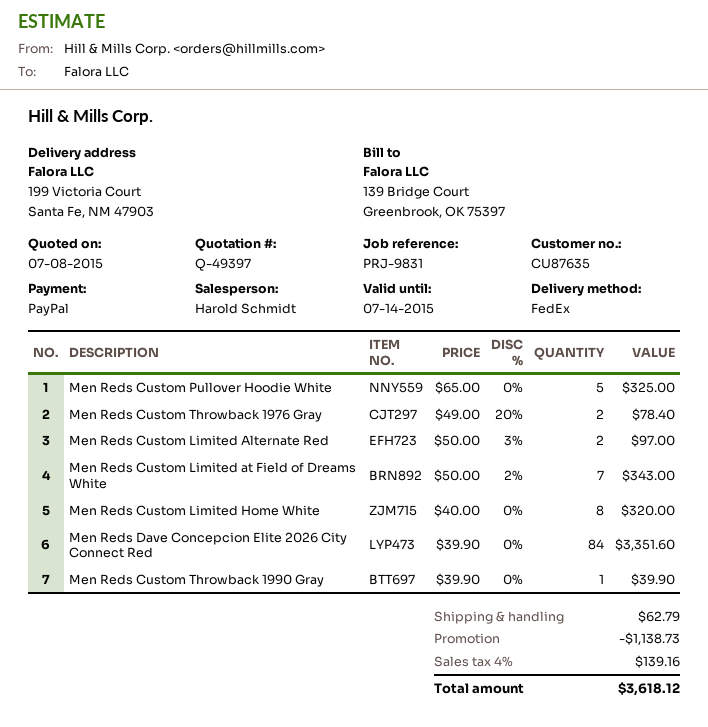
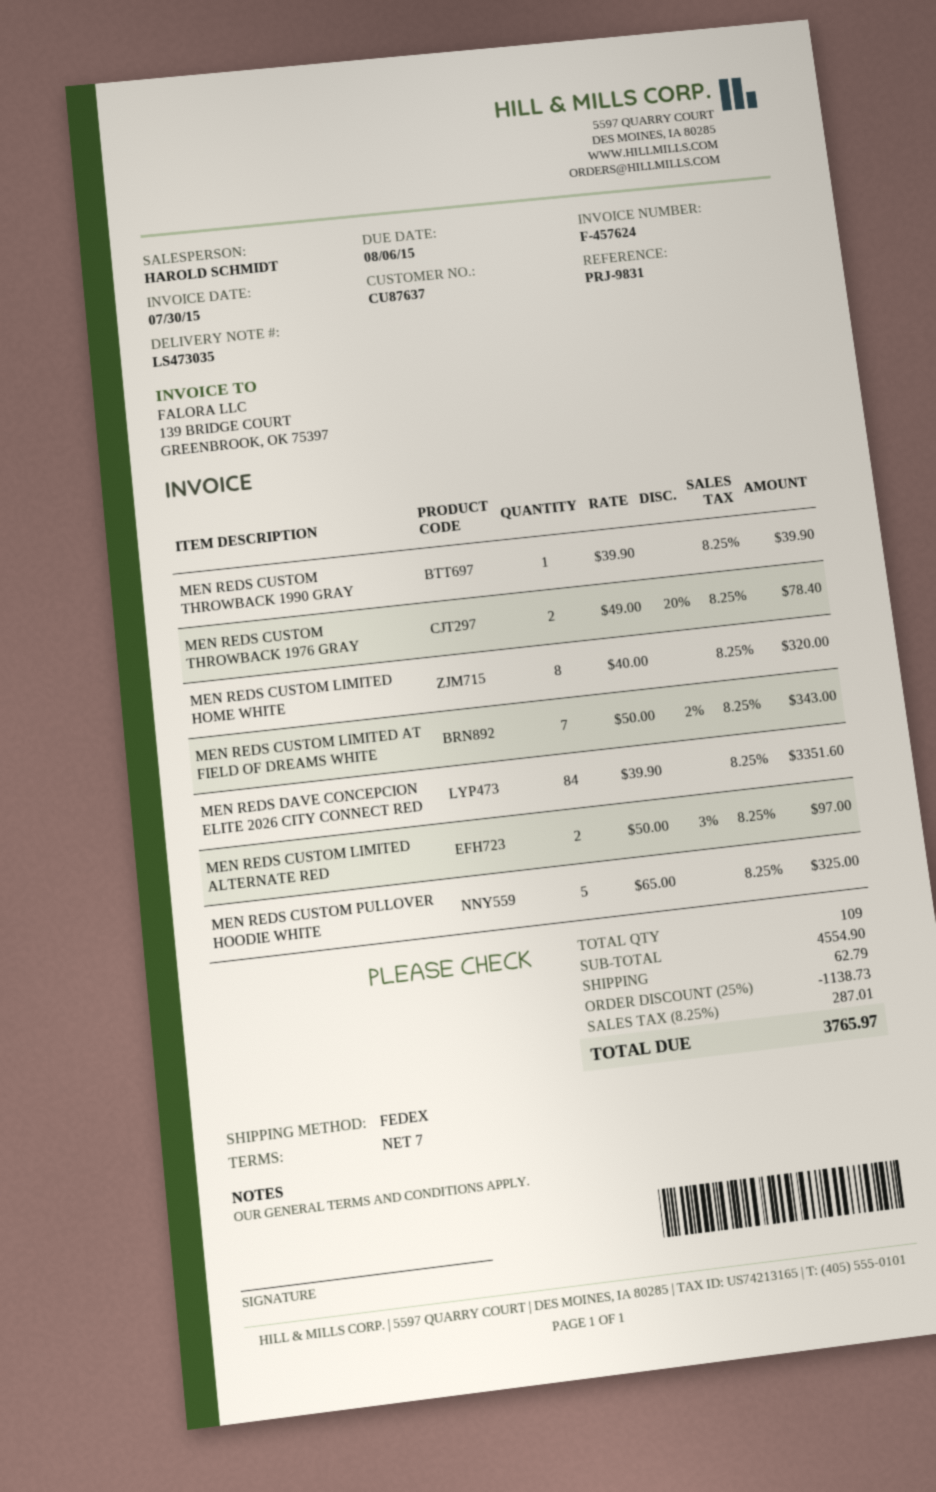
customer number: CU87635 -> CU87637
tax: 4% = 139.16 -> 8.25% = 287.01
total: 3618.12 -> 3765.97

